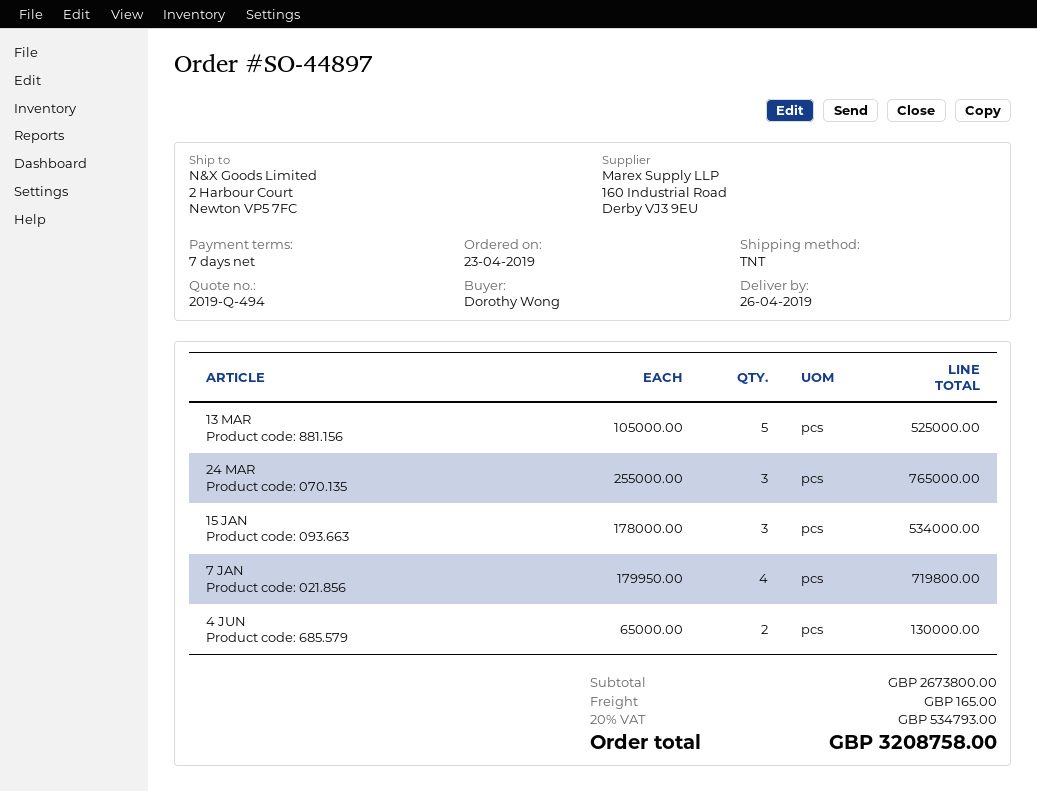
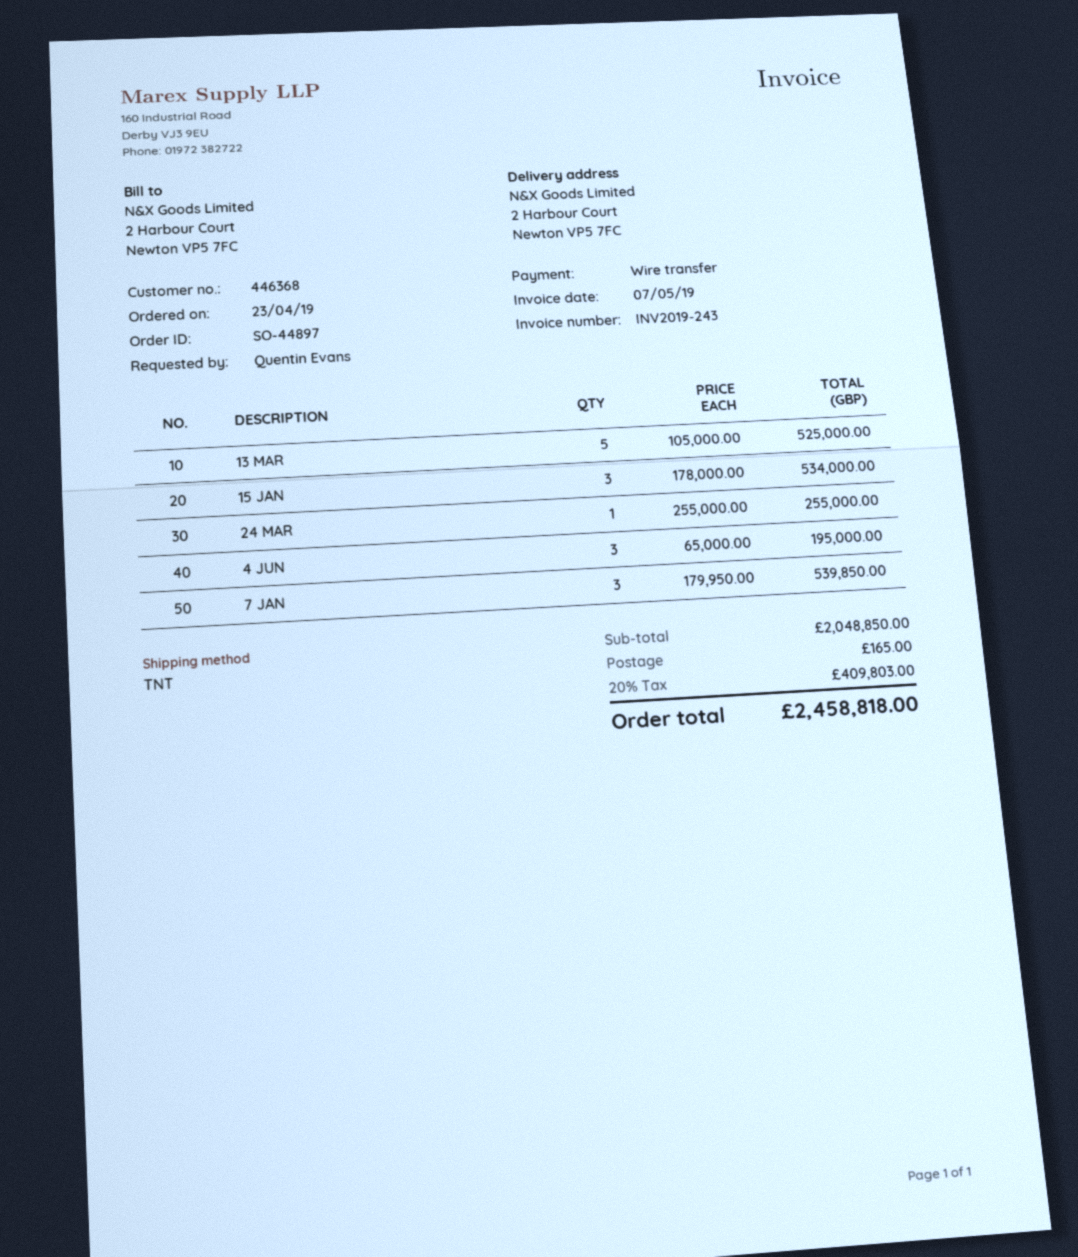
ordered by: Dorothy Wong -> Quentin Evans
24 MAR: 3 x 255000.00 = 765000.00 -> 1 x 255000.00 = 255000.00
7 JAN: 4 x 179950.00 = 719800.00 -> 3 x 179950.00 = 539850.00
4 JUN: 2 x 65000.00 = 130000.00 -> 3 x 65000.00 = 195000.00
subtotal: 2673800.00 -> 2048850.00
tax: 20% = 534793.00 -> 20% = 409803.00
total: 3208758.00 -> 2458818.00

